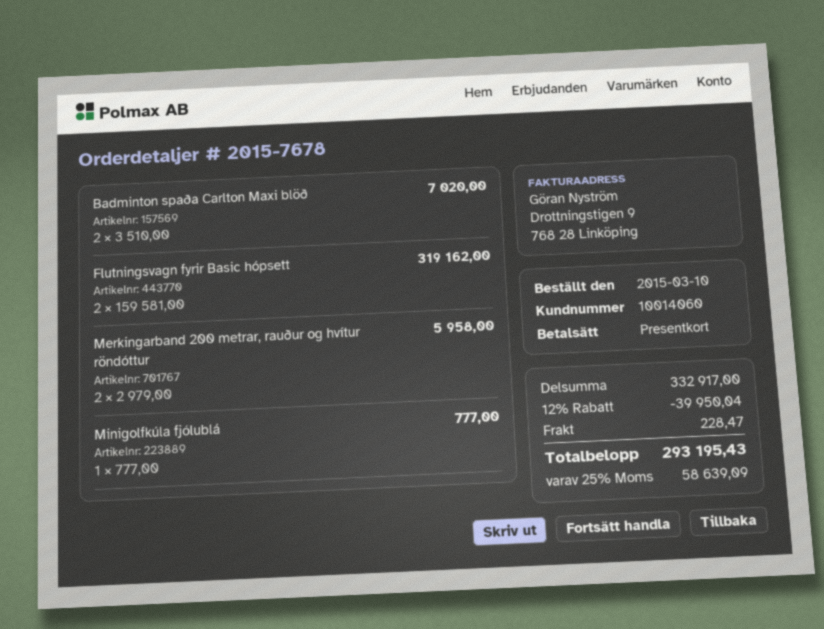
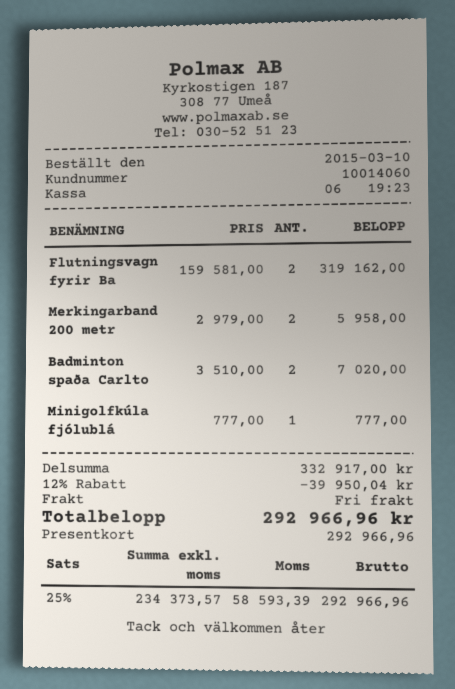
shipping: 228.47 -> 0.00
tax: 25% = 58639.09 -> 25% = 58593.39
total: 293195.43 -> 292966.96

